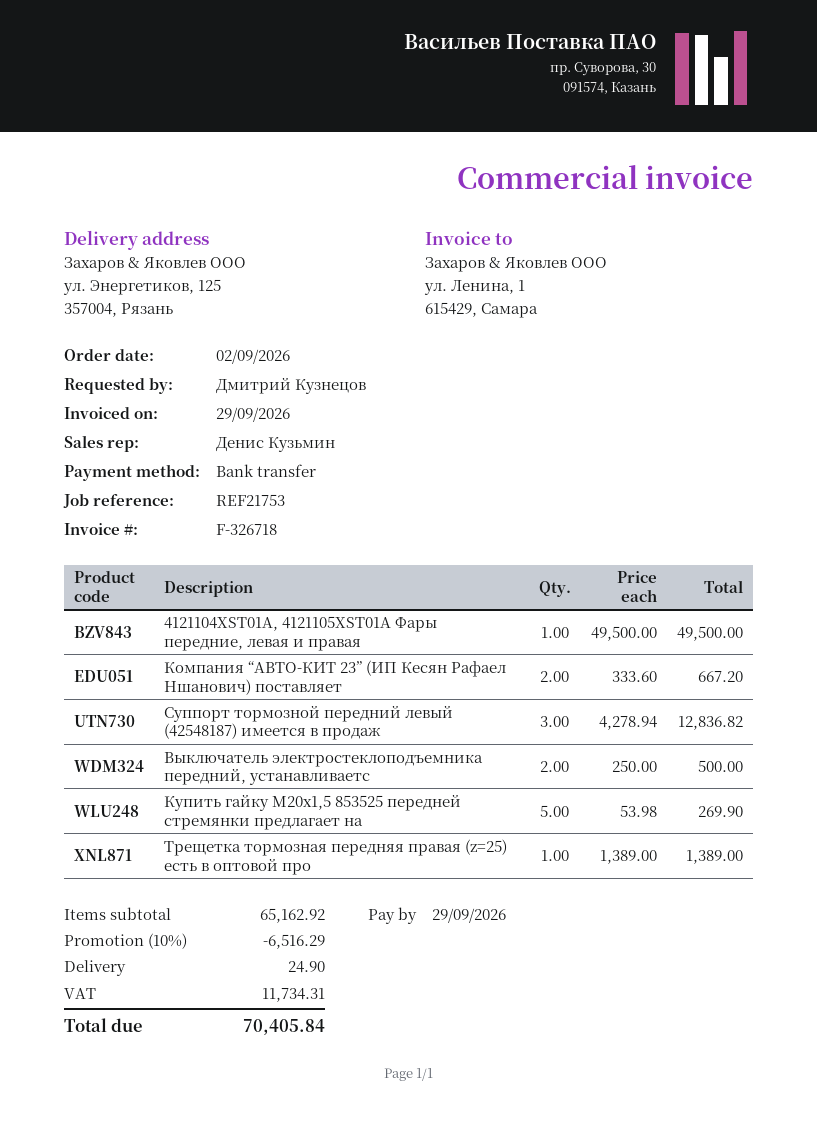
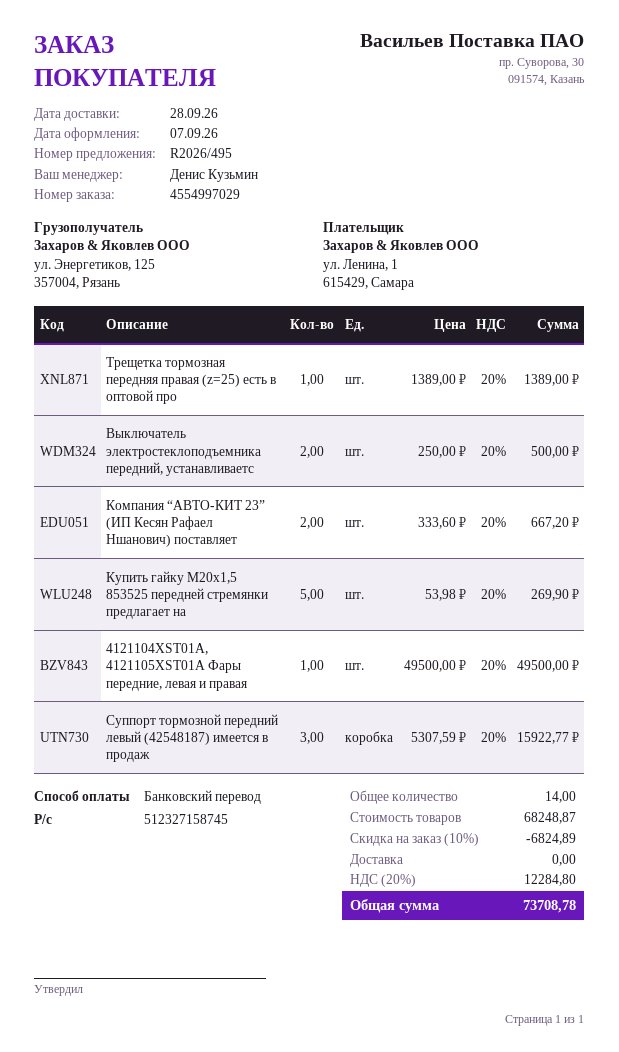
order date: 2026-09-02 -> 2026-09-07
Суппорт тормозной передний левый (42548187) имеется в продаж: 3 x 4278.94 = 12836.82 -> 3 x 5307.59 = 15922.77
subtotal: 65162.92 -> 68248.87
discount: 10% = 6516.29 -> 10% = 6824.89
shipping: 24.90 -> 0.00
tax: 11734.31 -> 12284.80
total: 70405.84 -> 73708.78

